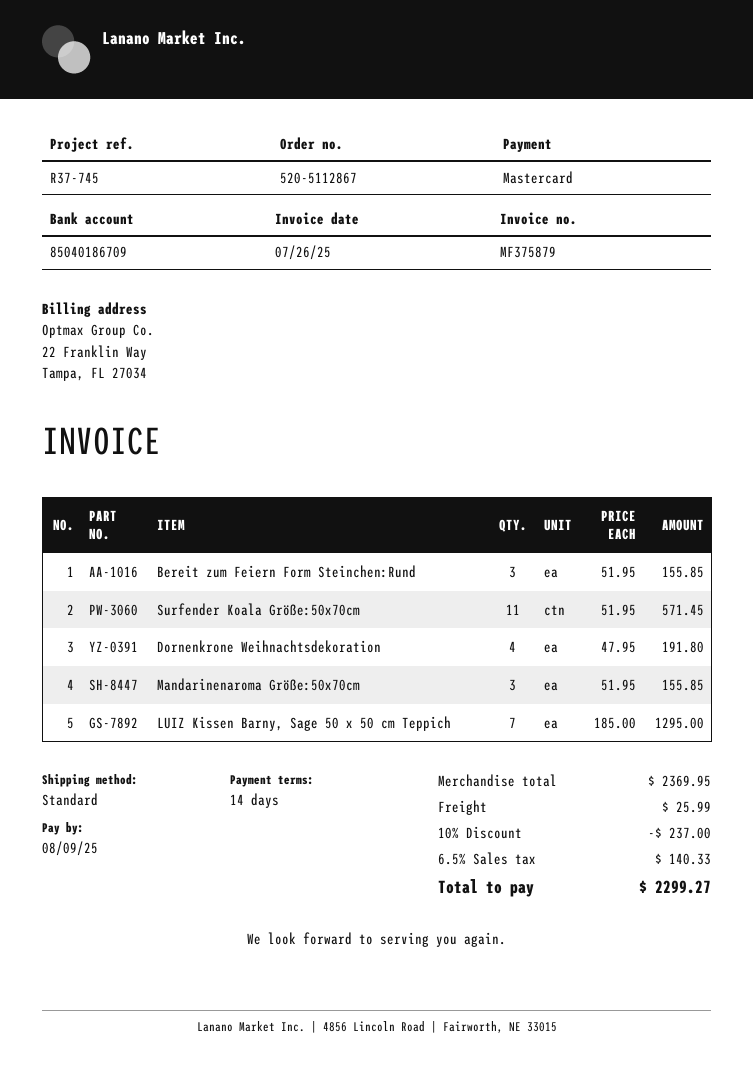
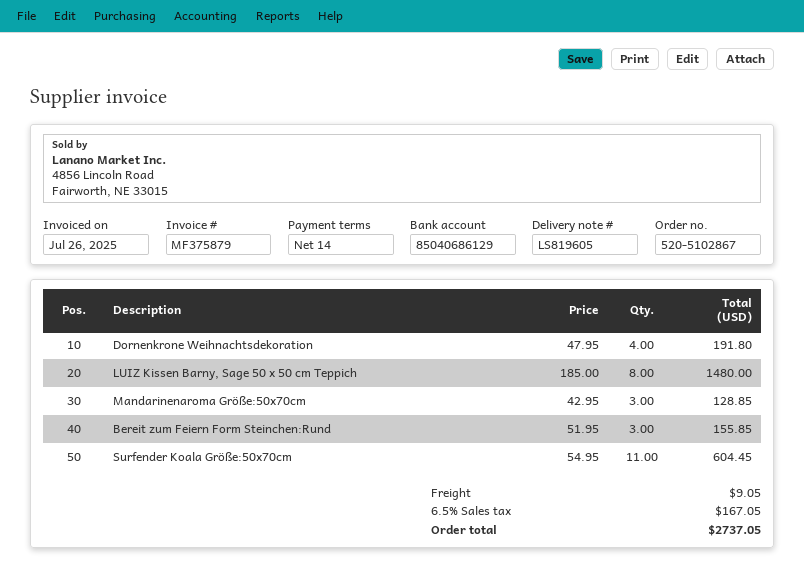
order number: 520-5112867 -> 520-5102867
bank account: 85040186709 -> 85040686129
Surfender Koala Größe:50x70cm: 11 x 51.95 = 571.45 -> 11 x 54.95 = 604.45
Mandarinenaroma Größe:50x70cm: 3 x 51.95 = 155.85 -> 3 x 42.95 = 128.85
LUIZ Kissen Barny, Sage 50 x 50 cm Teppich: 7 x 185.00 = 1295.00 -> 8 x 185.00 = 1480.00
discount: 10% = 237.00 -> none
shipping: 25.99 -> 9.05
tax: 6.5% = 140.33 -> 6.5% = 167.05
total: 2299.27 -> 2737.05

